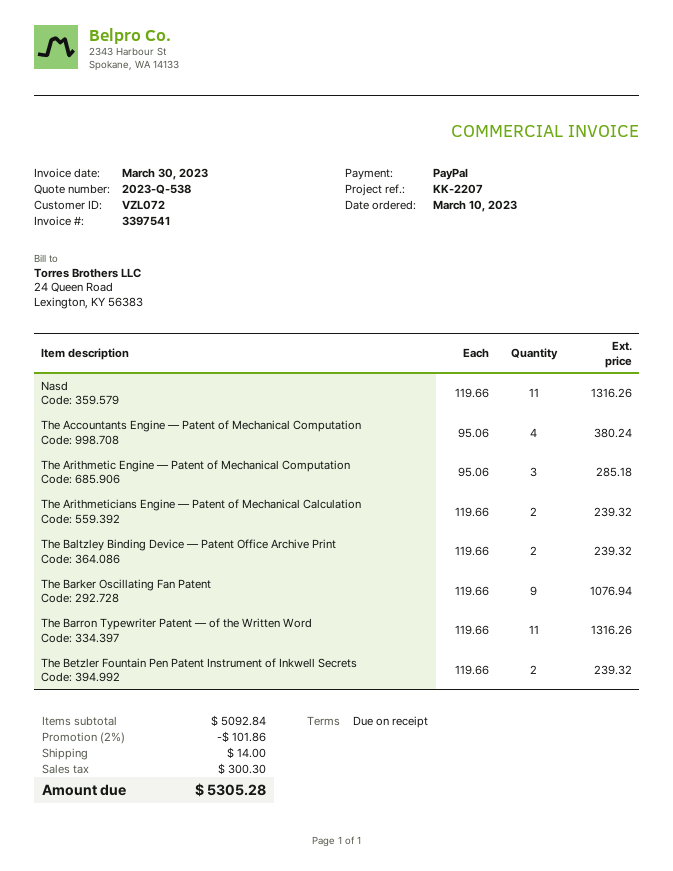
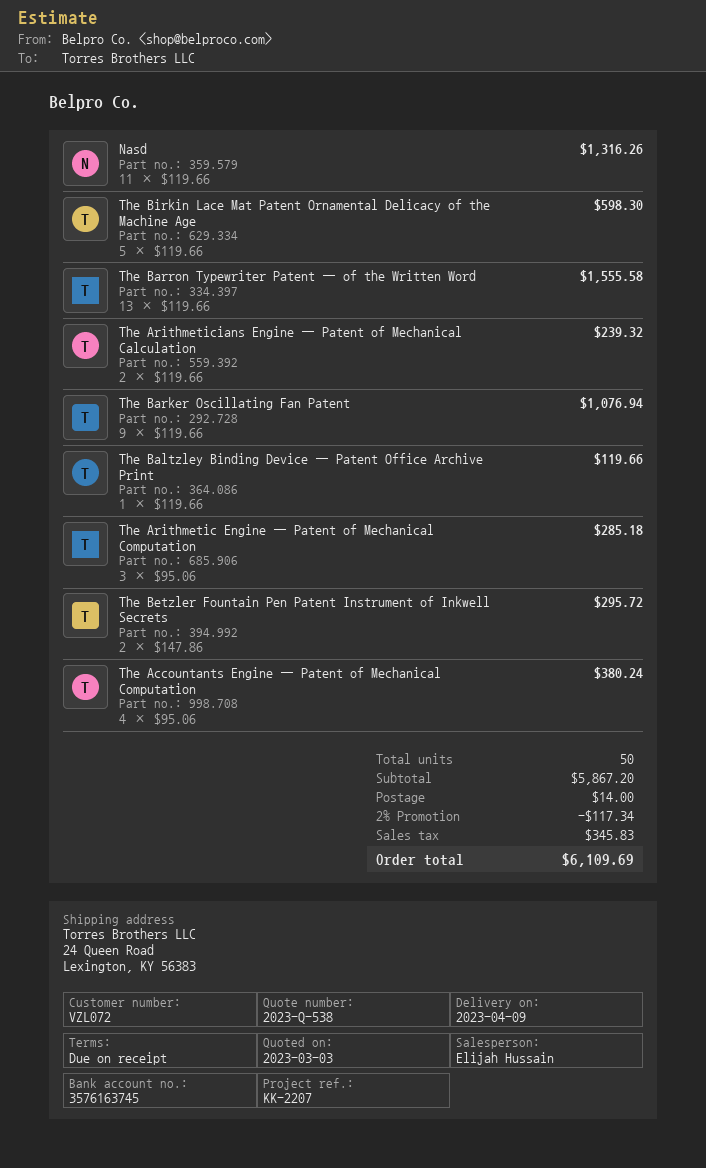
The Baltzley Binding Device — Patent Office Archive Print: 2 x 119.66 = 239.32 -> 1 x 119.66 = 119.66
The Barron Typewriter Patent — of the Written Word: 11 x 119.66 = 1316.26 -> 13 x 119.66 = 1555.58
The Betzler Fountain Pen Patent Instrument of Inkwell Secrets: 2 x 119.66 = 239.32 -> 2 x 147.86 = 295.72
The Birkin Lace Mat Patent Ornamental Delicacy of the Machine Age: none -> 5 x 119.66 = 598.30
subtotal: 5092.84 -> 5867.20
discount: 2% = 101.86 -> 2% = 117.34
tax: 300.30 -> 345.83
total: 5305.28 -> 6109.69

